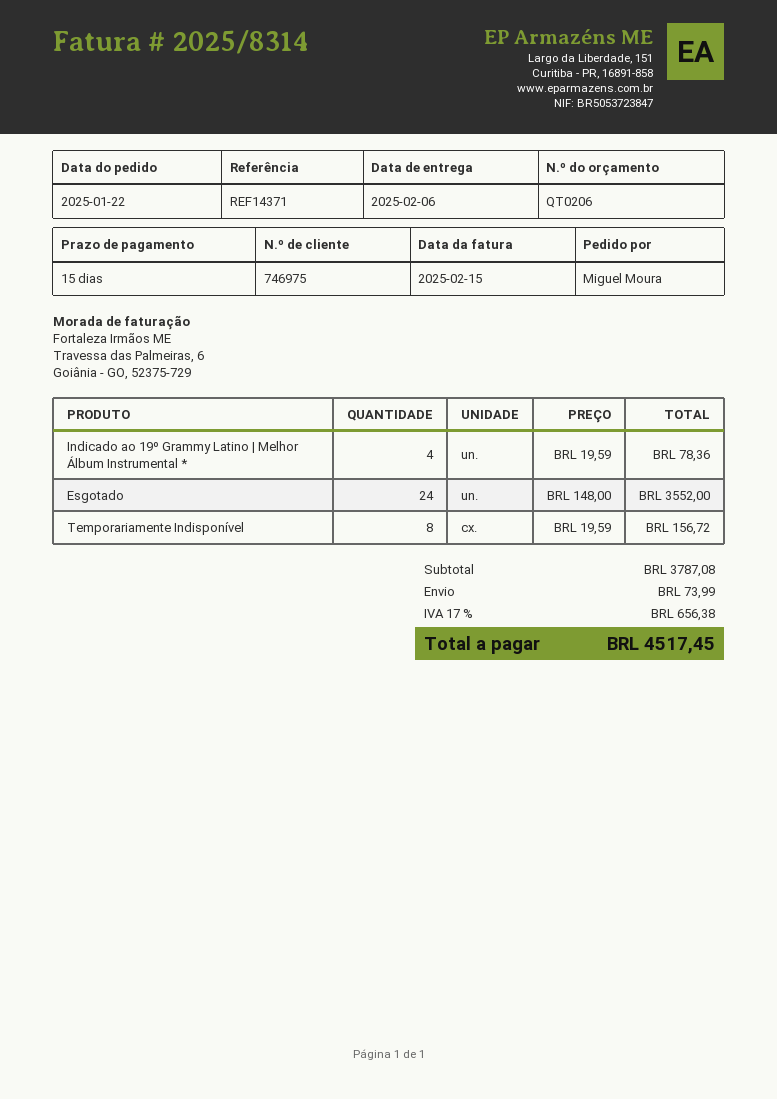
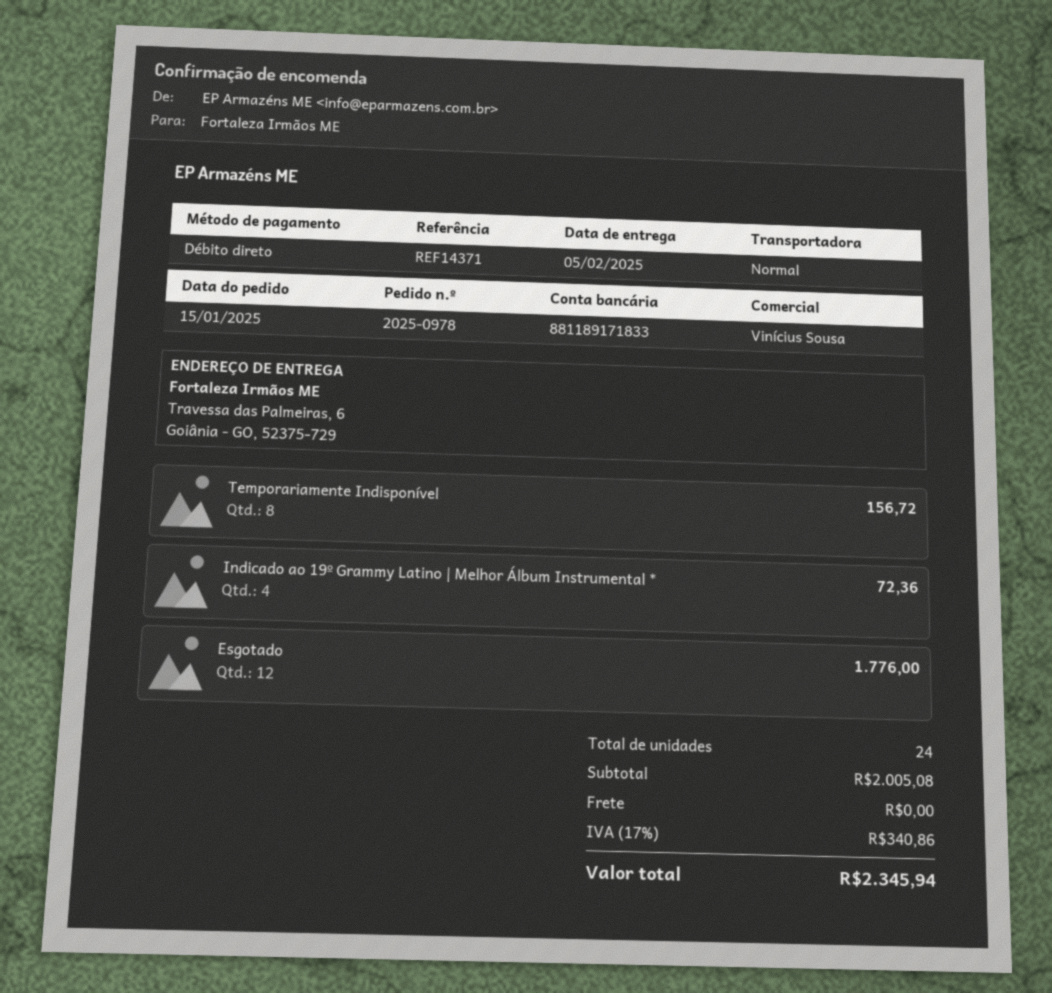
order date: 2025-01-22 -> 2025-01-15
delivery date: 2025-02-06 -> 2025-02-05
Indicado ao 19º Grammy Latino | Melhor Álbum Instrumental *: 4 for 78.36 -> 4 for 72.36
Esgotado: 24 for 3552.00 -> 12 for 1776.00
subtotal: 3787.08 -> 2005.08
shipping: 73.99 -> 0.00
tax: 17% = 656.38 -> 17% = 340.86
total: 4517.45 -> 2345.94

